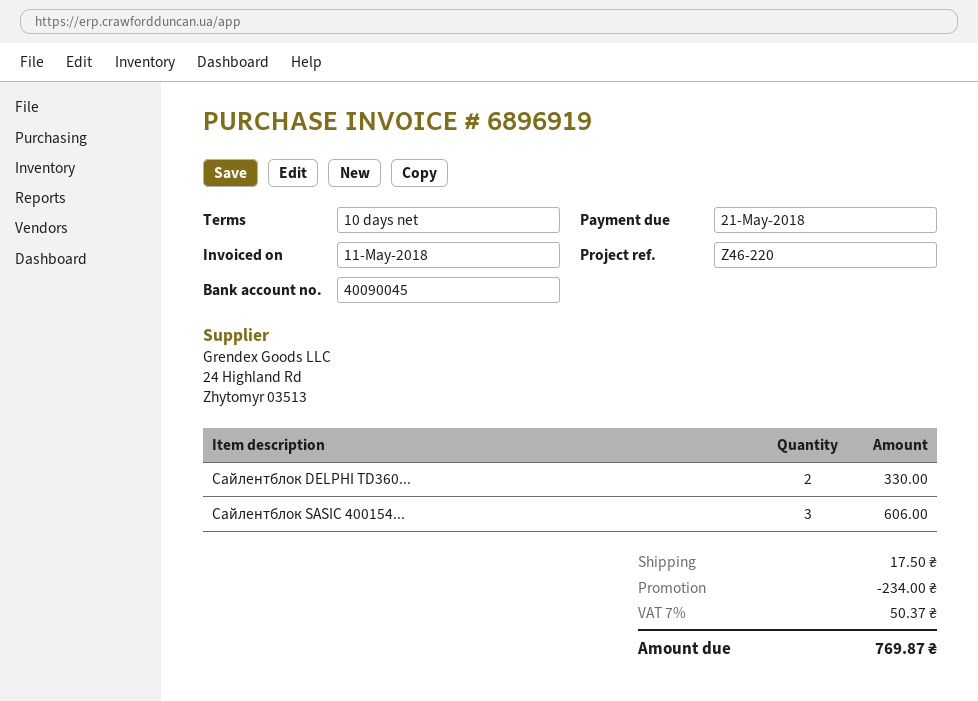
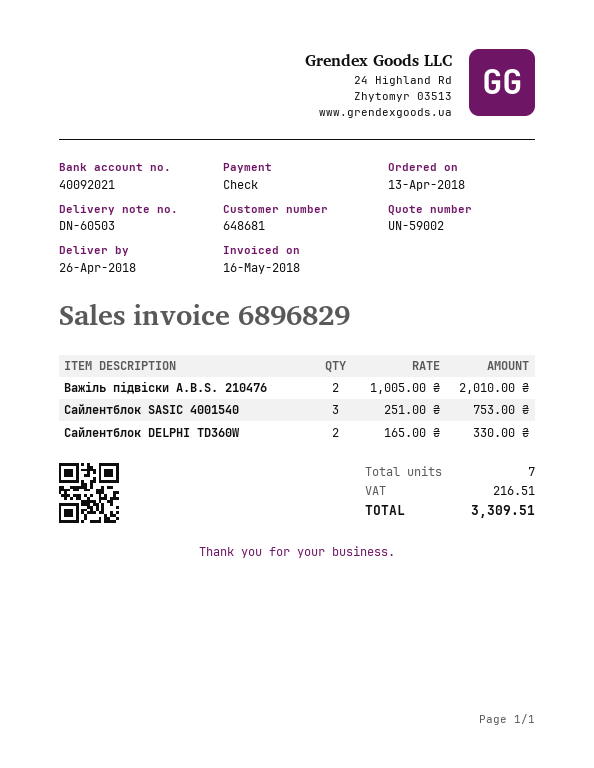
invoice number: 6896919 -> 6896829
invoice date: 2018-05-11 -> 2018-05-16
bank account: 40090045 -> 40092021
Сайлентблок SASIC 400154...: 3 for 606.00 -> 3 for 753.00
Важіль підвіски A.B.S. 210476: none -> 2 for 2010.00
discount: 234.00 -> none
shipping: 17.50 -> none
tax: 50.37 -> 216.51
total: 769.87 -> 3309.51

